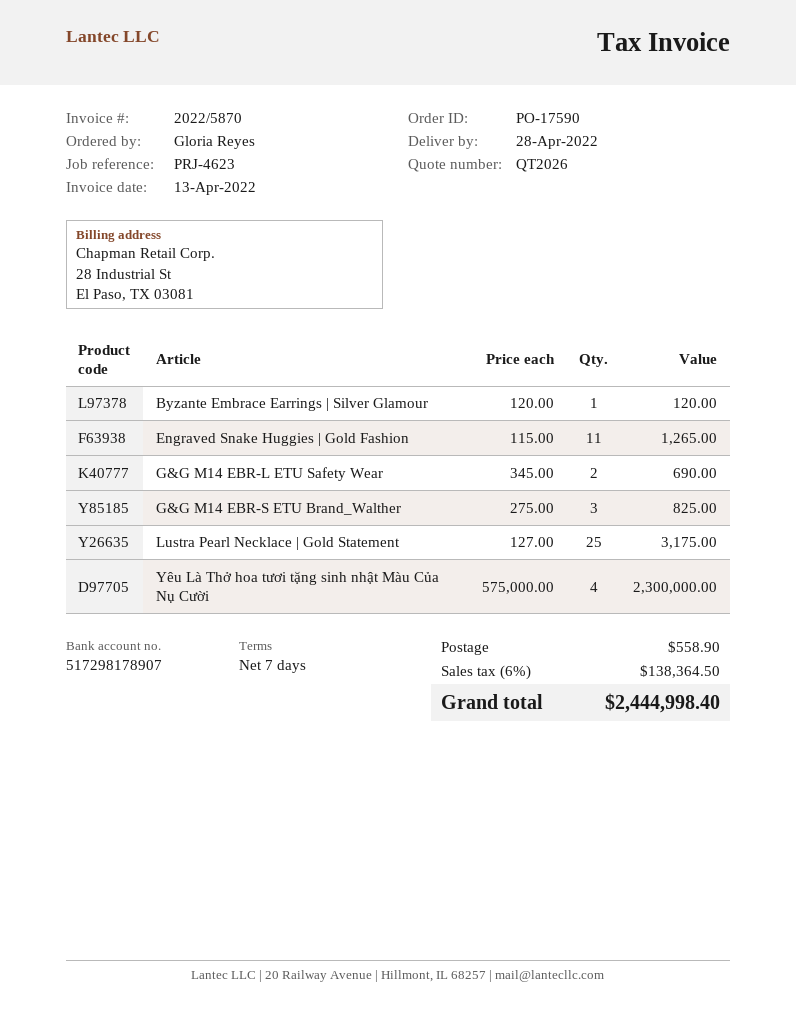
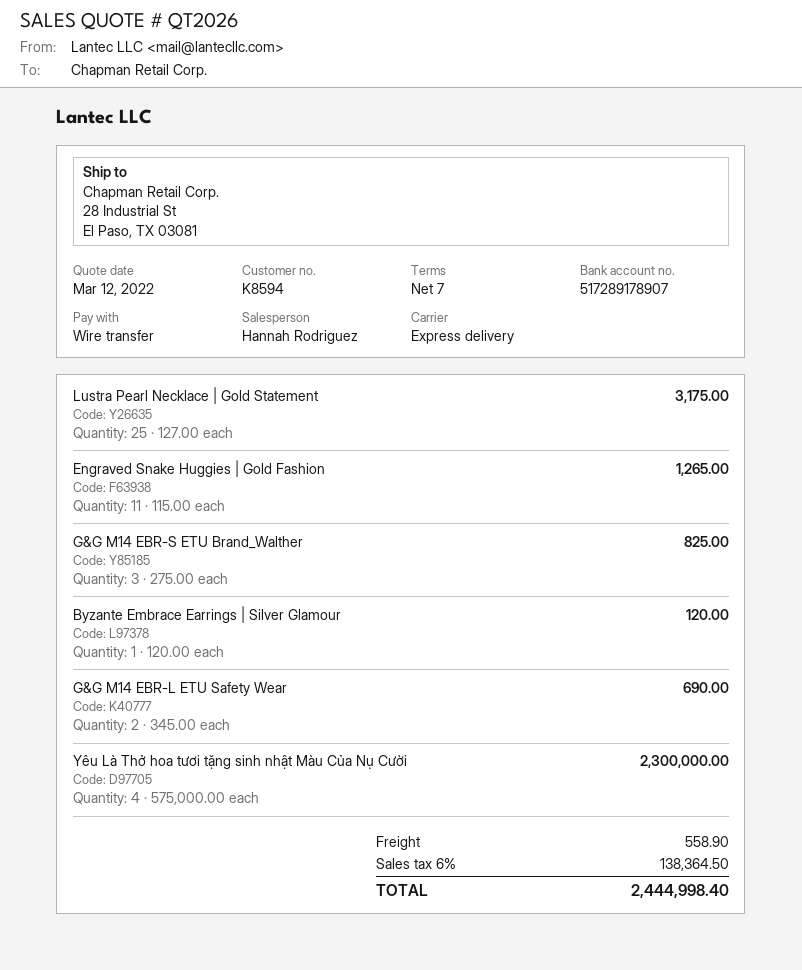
bank account: 517298178907 -> 517289178907

